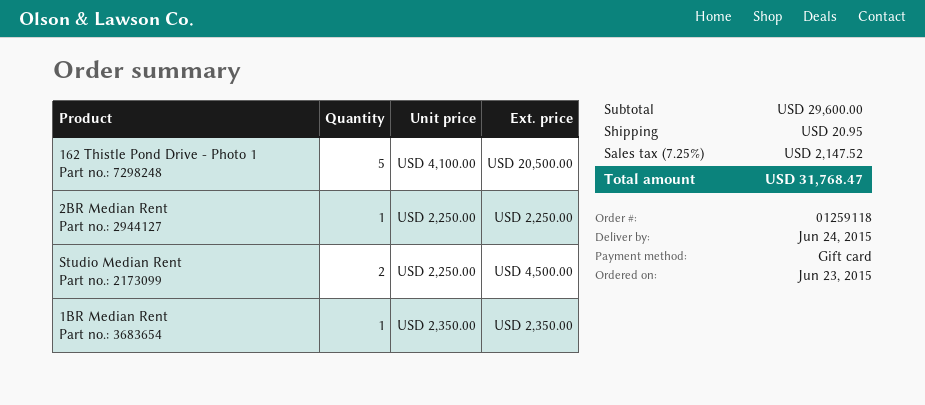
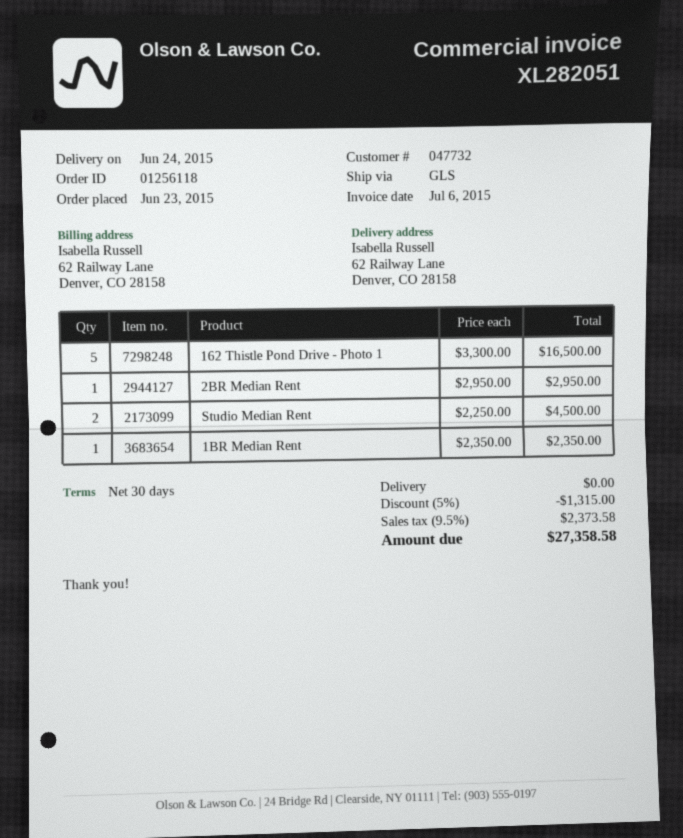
order number: 01259118 -> 01256118
162 Thistle Pond Drive - Photo 1: 5 x 4100.00 = 20500.00 -> 5 x 3300.00 = 16500.00
2BR Median Rent: 1 x 2250.00 = 2250.00 -> 1 x 2950.00 = 2950.00
discount: none -> 5% = 1315.00
shipping: 20.95 -> 0.00
tax: 7.25% = 2147.52 -> 9.5% = 2373.58
total: 31768.47 -> 27358.58

